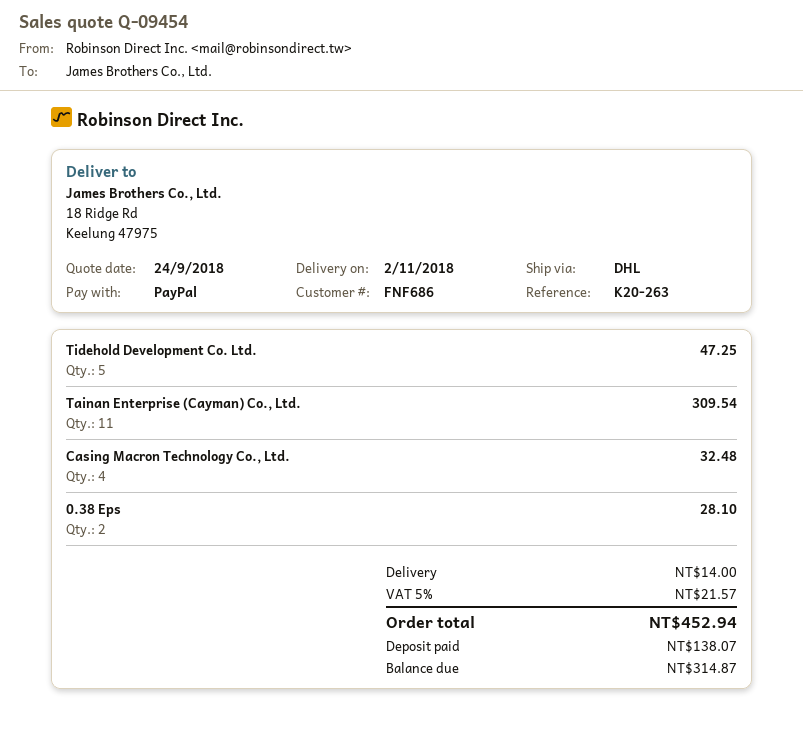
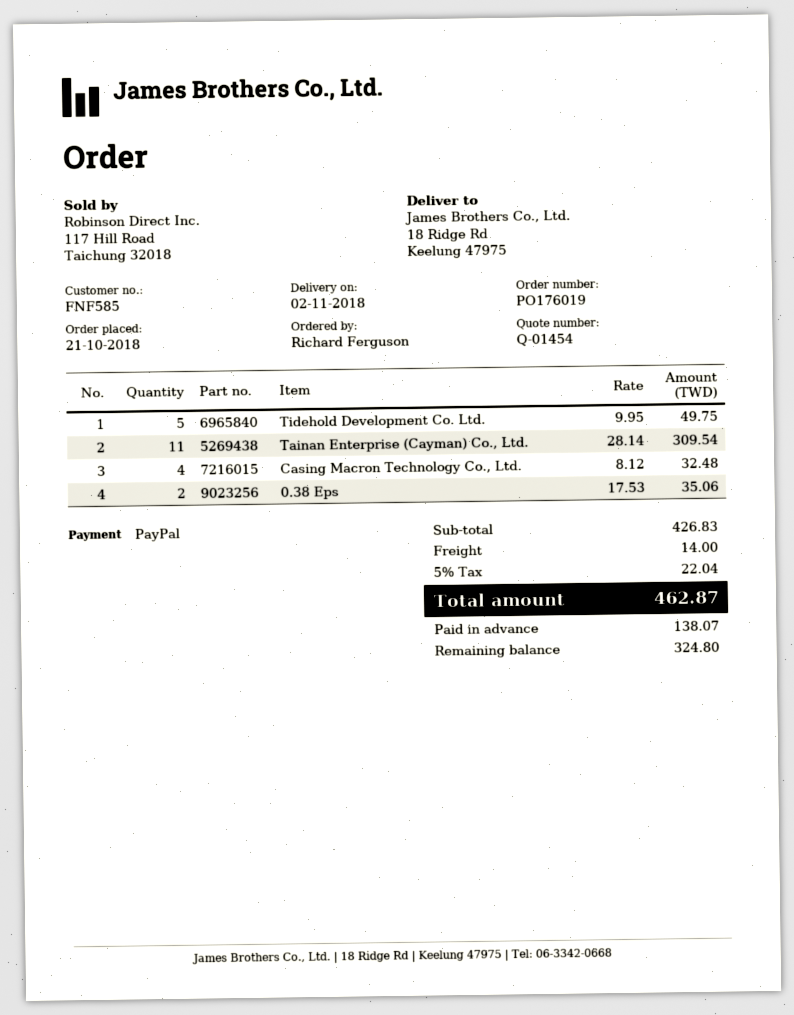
quote number: Q-09454 -> Q-01454
customer number: FNF686 -> FNF585
Tidehold Development Co. Ltd.: 5 for 47.25 -> 5 for 49.75
0.38 Eps: 2 for 28.10 -> 2 for 35.06
tax: 5% = 21.57 -> 5% = 22.04
total: 452.94 -> 462.87
balance: 314.87 -> 324.80

